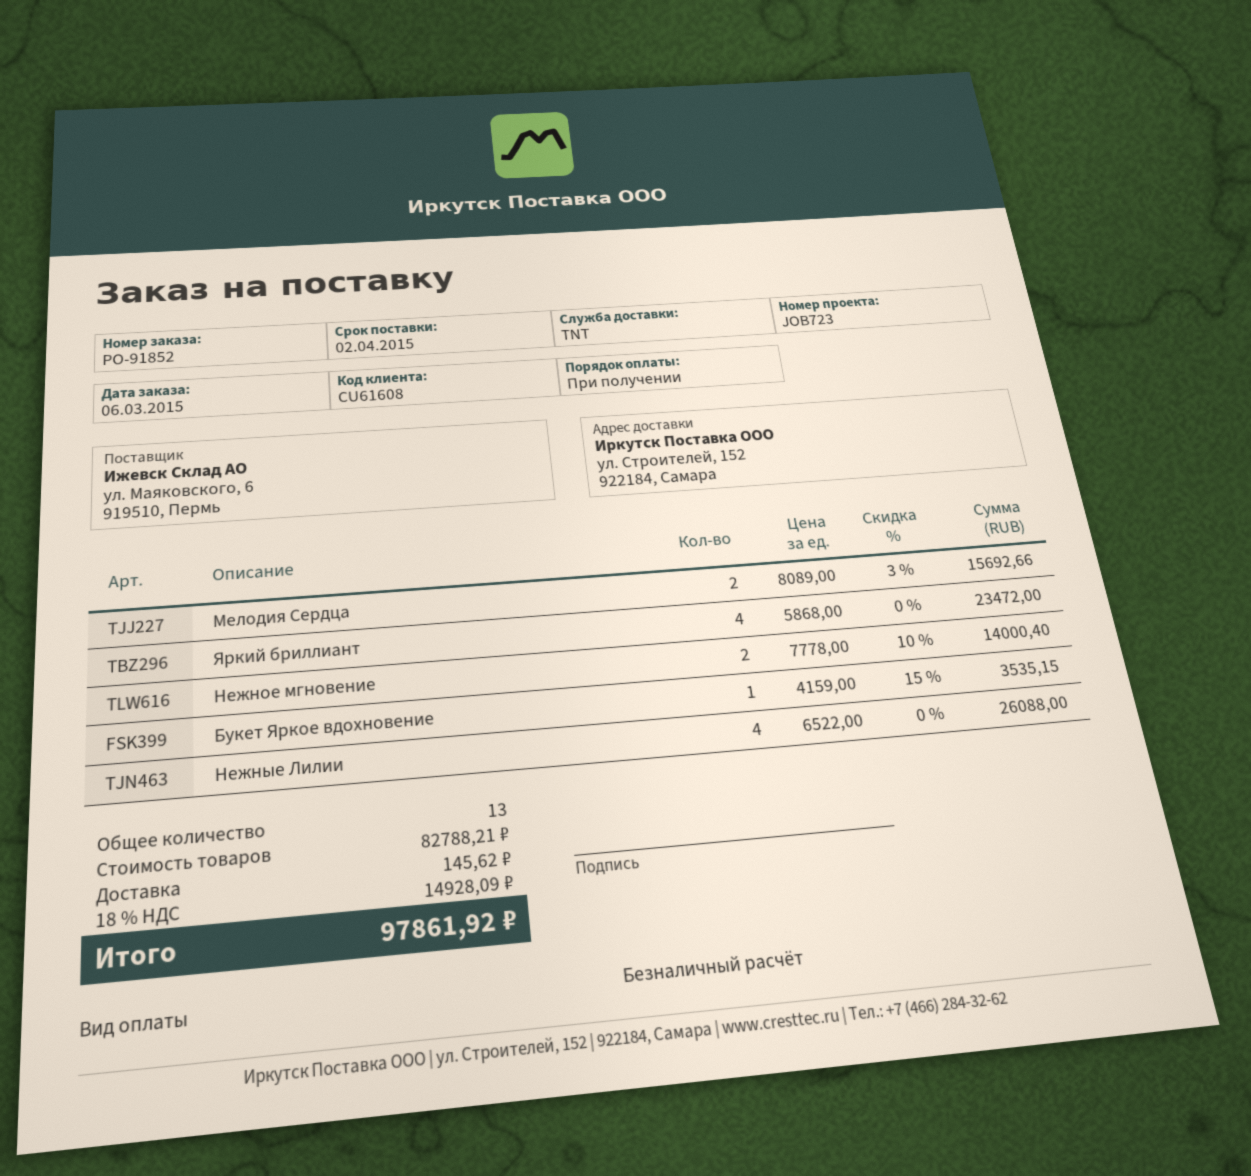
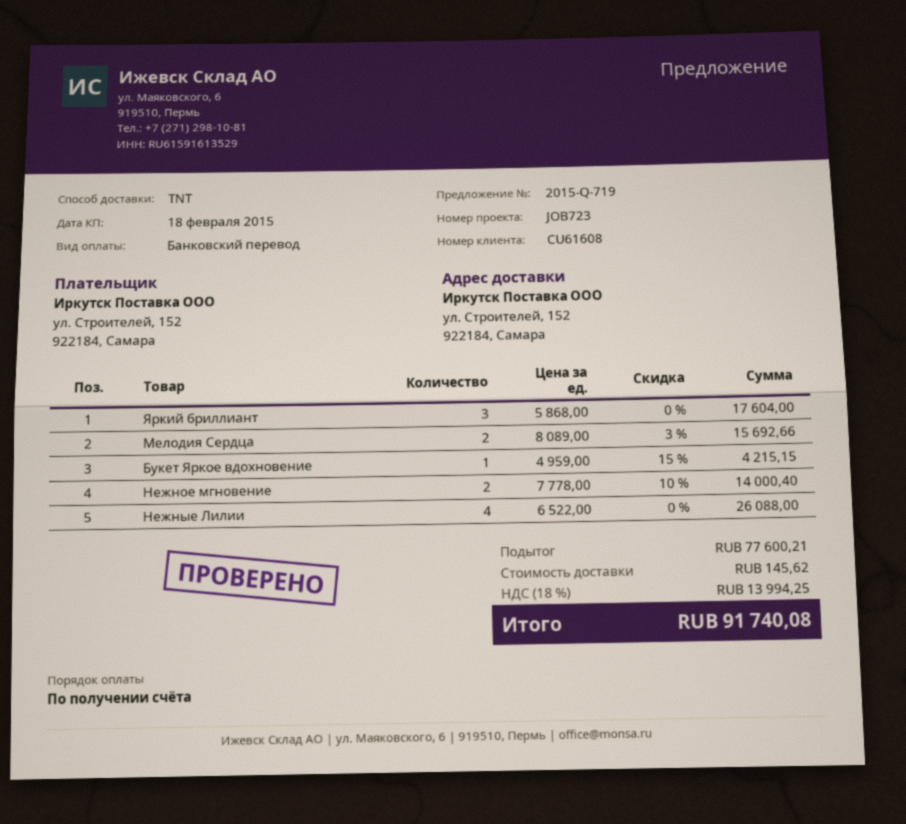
Яркий бриллиант: 4 x 5868.00 = 23472.00 -> 3 x 5868.00 = 17604.00
Букет Яркое вдохновение: 1 x 4159.00 - 15% = 3535.15 -> 1 x 4959.00 - 15% = 4215.15
subtotal: 82788.21 -> 77600.21
tax: 18% = 14928.09 -> 18% = 13994.25
total: 97861.92 -> 91740.08

